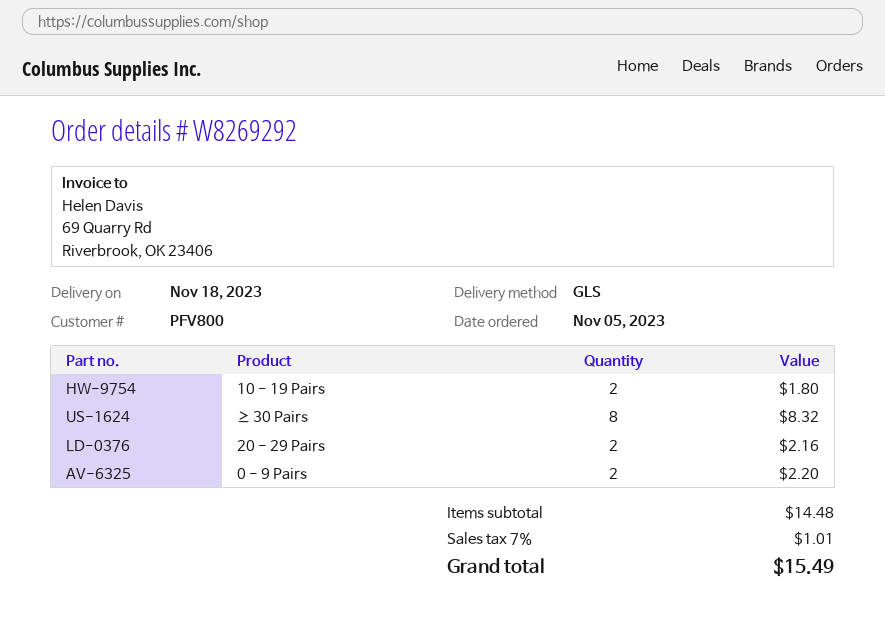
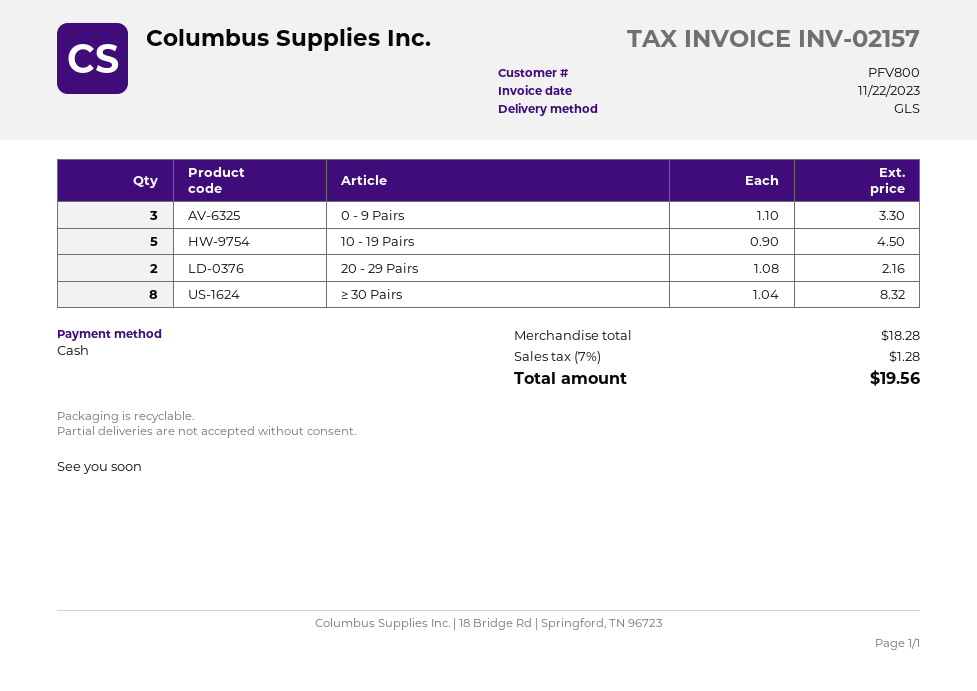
10 - 19 Pairs: 2 for 1.80 -> 5 for 4.50
0 - 9 Pairs: 2 for 2.20 -> 3 for 3.30
subtotal: 14.48 -> 18.28
tax: 7% = 1.01 -> 7% = 1.28
total: 15.49 -> 19.56

